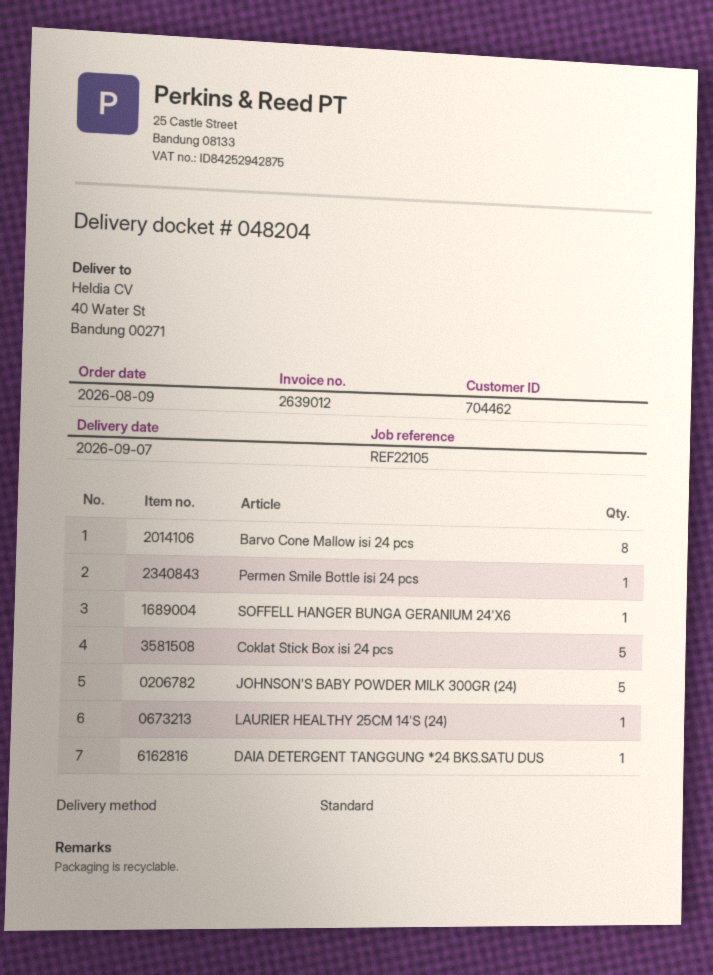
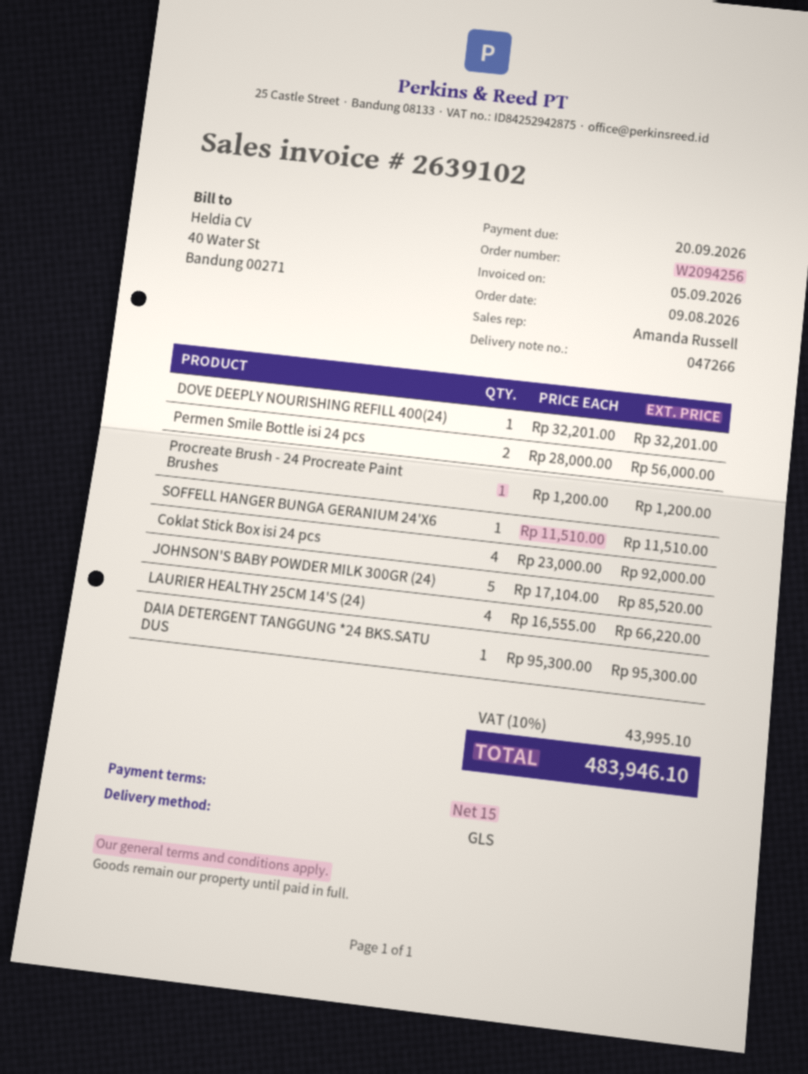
delivery note number: 048204 -> 047266
invoice number: 2639012 -> 2639102
shipping method: standard -> GLS
Barvo Cone Mallow isi 24 pcs: 8 -> none
Permen Smile Bottle isi 24 pcs: 1 -> 2
Coklat Stick Box isi 24 pcs: 5 -> 4
LAURIER HEALTHY 25CM 14'S (24): 1 -> 4
DOVE DEEPLY NOURISHING REFILL 400(24): none -> 1
Procreate Brush - 24 Procreate Paint Brushes: none -> 1

